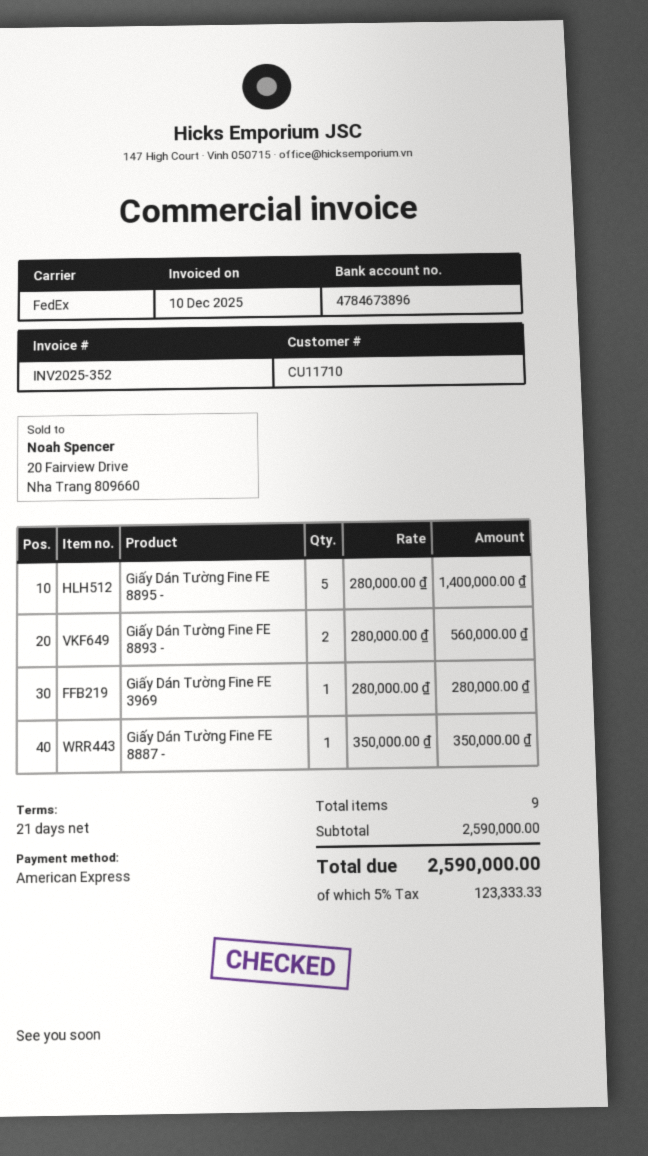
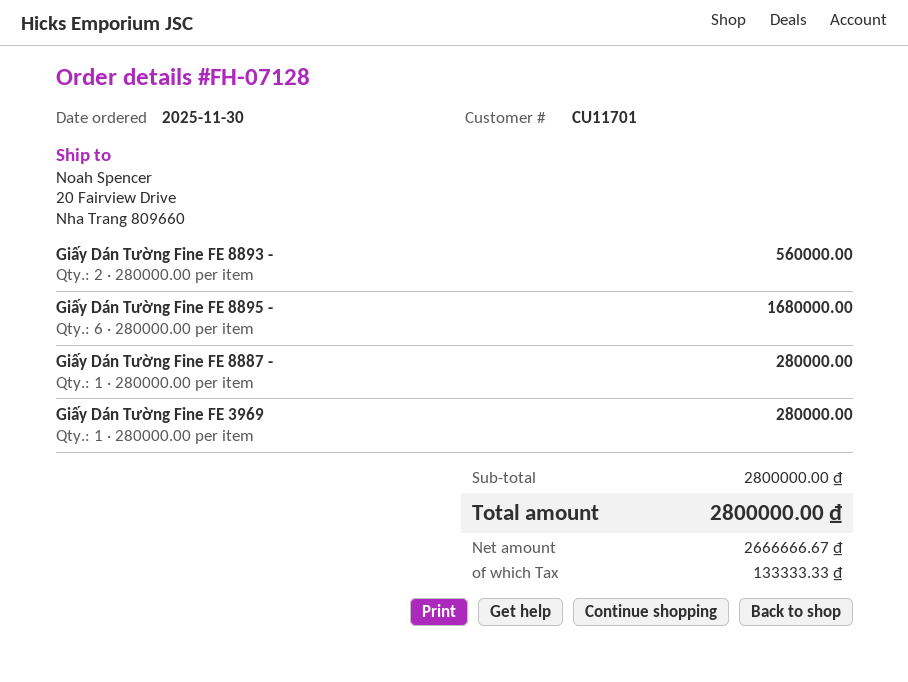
customer number: CU11710 -> CU11701
Giấy Dán Tường Fine FE 8895 -: 5 x 280000.00 = 1400000.00 -> 6 x 280000.00 = 1680000.00
Giấy Dán Tường Fine FE 8887 -: 1 x 350000.00 = 350000.00 -> 1 x 280000.00 = 280000.00
subtotal: 2590000.00 -> 2800000.00
tax: 123333.33 -> 133333.33
total: 2590000.00 -> 2800000.00

